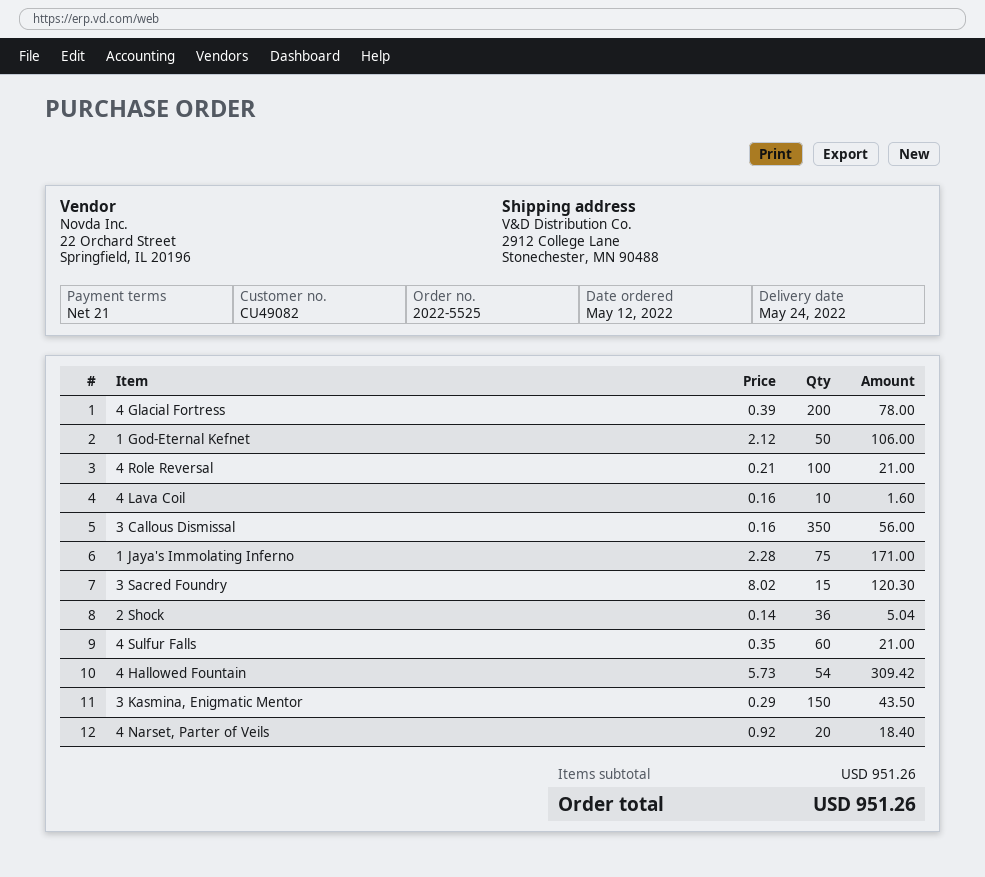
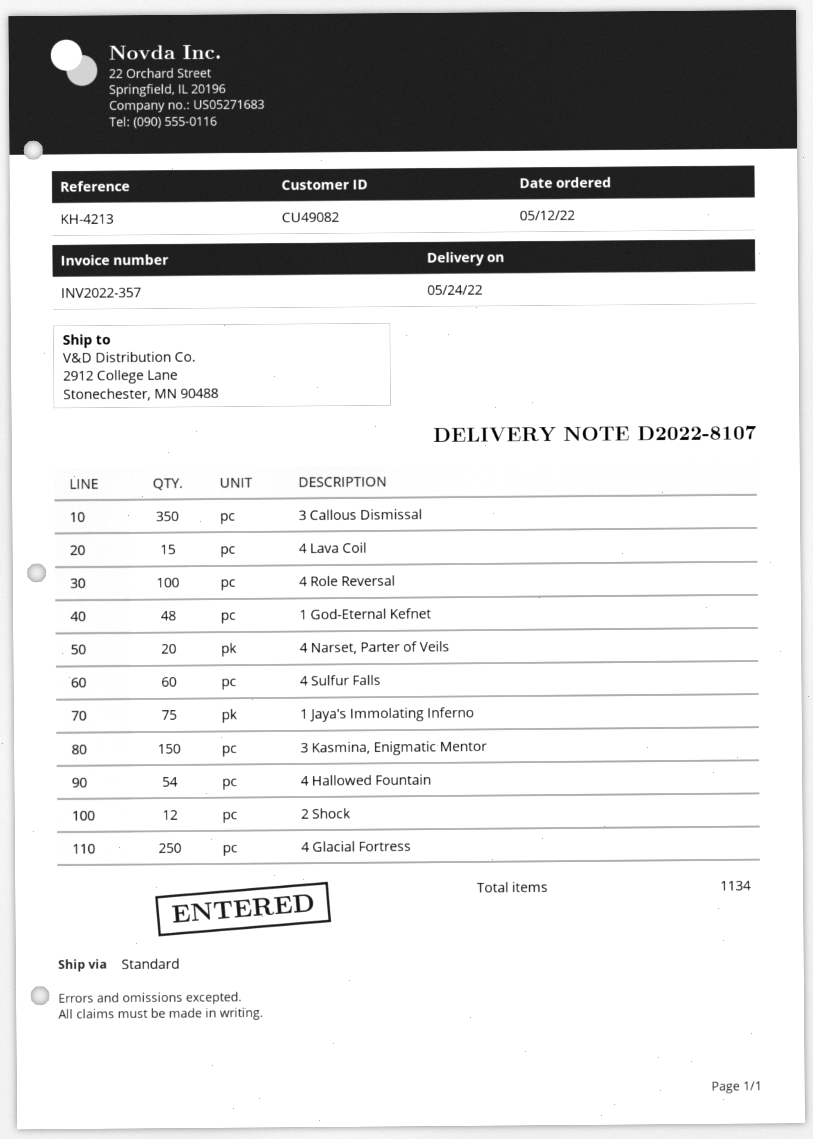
4 Glacial Fortress: 200 -> 250
1 God-Eternal Kefnet: 50 -> 48
4 Lava Coil: 10 -> 15
3 Sacred Foundry: 15 -> none
2 Shock: 36 -> 12

